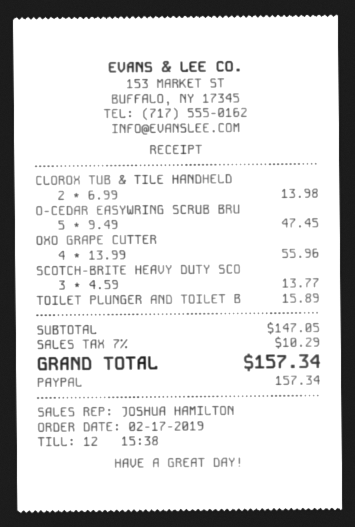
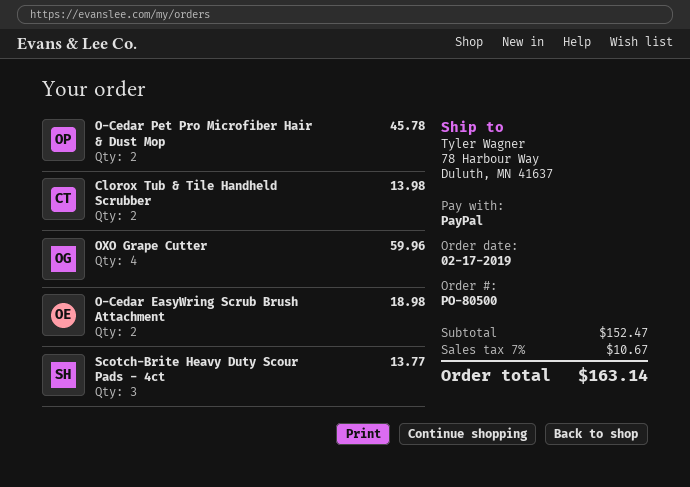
O-CEDAR EASYWRING SCRUB BRU: 5 for 47.45 -> 2 for 18.98
OXO GRAPE CUTTER: 4 for 55.96 -> 4 for 59.96
TOILET PLUNGER AND TOILET B: 1 for 15.89 -> none
O-Cedar Pet Pro Microfiber Hair & Dust Mop: none -> 2 for 45.78
subtotal: 147.05 -> 152.47
tax: 7% = 10.29 -> 7% = 10.67
total: 157.34 -> 163.14

